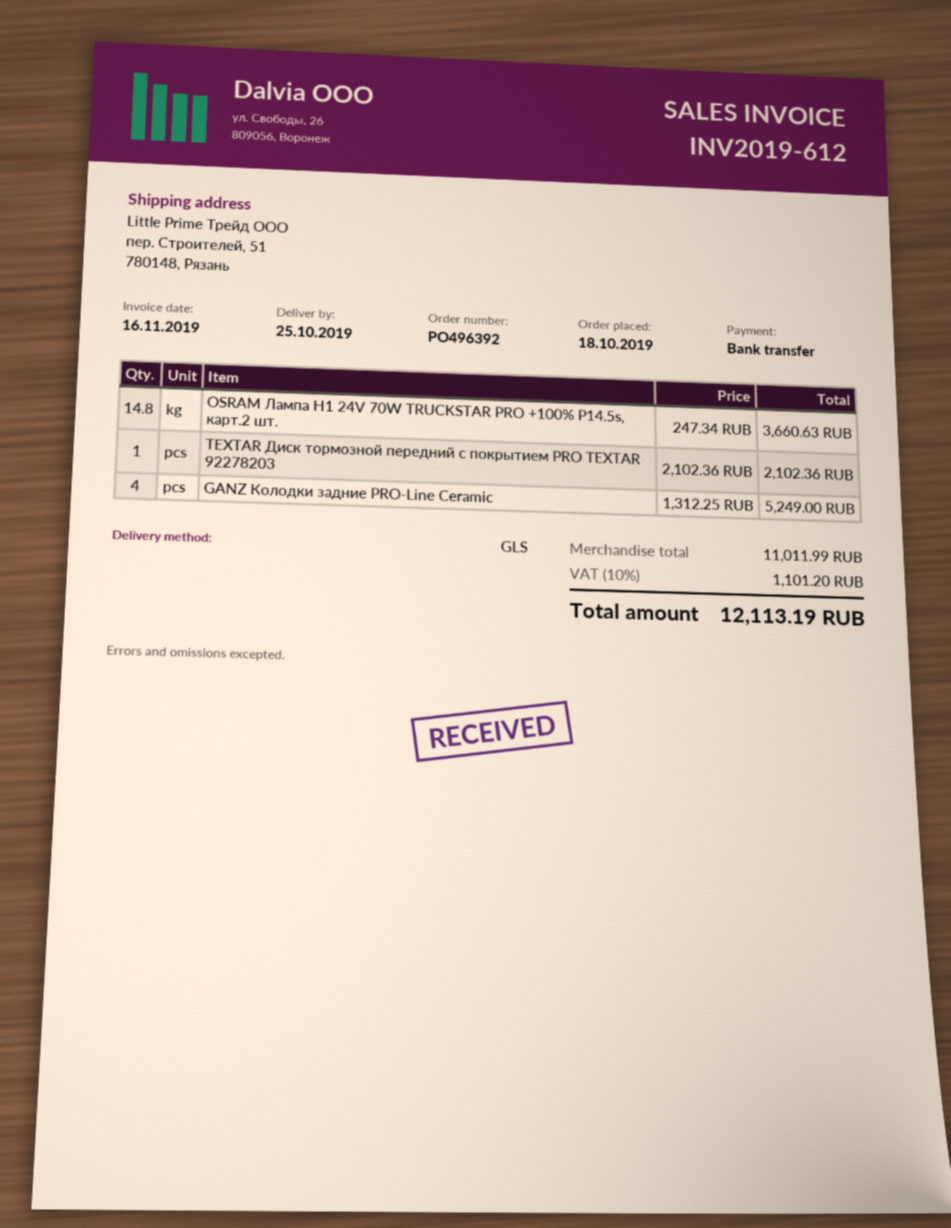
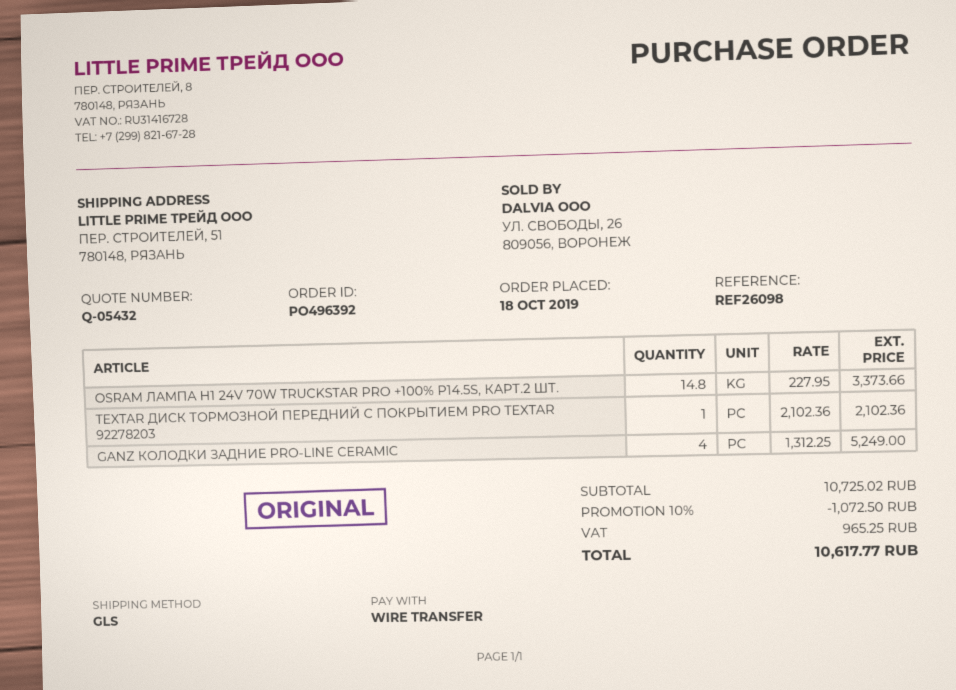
OSRAM Лампа H1 24V 70W TRUCKSTAR PRO +100% P14.5s, карт.2 шт.: 14.8 x 247.34 = 3660.63 -> 14.8 x 227.95 = 3373.66
subtotal: 11011.99 -> 10725.02
discount: none -> 10% = 1072.50
tax: 1101.20 -> 965.25
total: 12113.19 -> 10617.77

